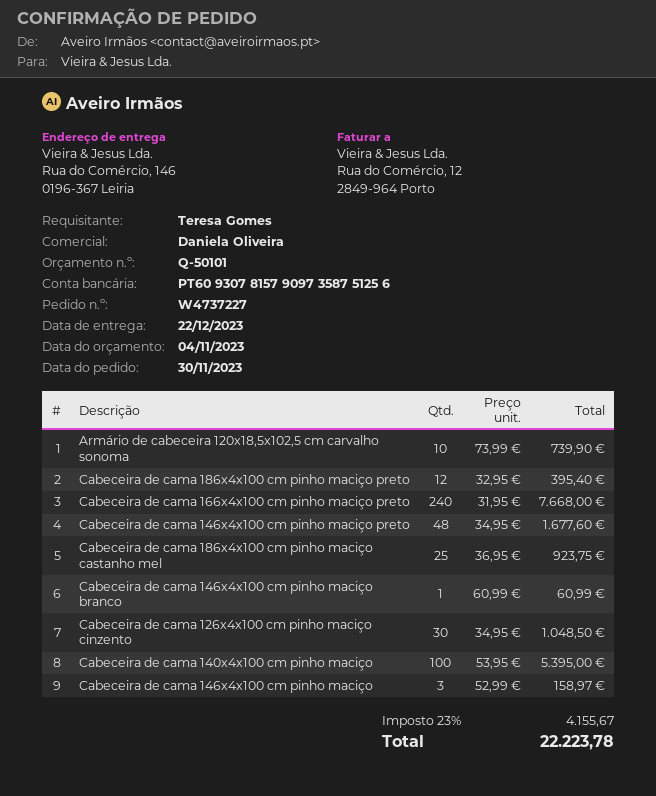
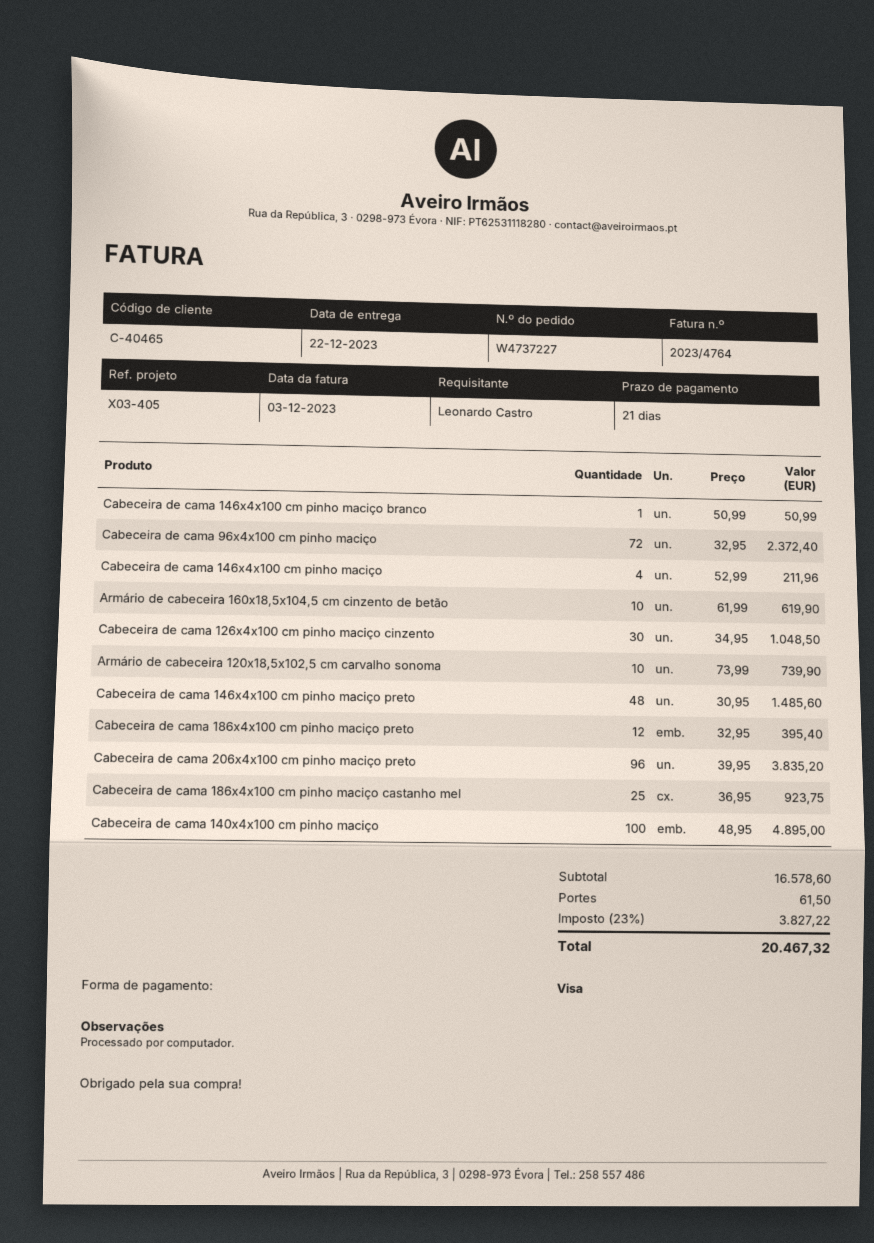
ordered by: Teresa Gomes -> Leonardo Castro
Cabeceira de cama 166x4x100 cm pinho maciço preto: 240 x 31.95 = 7668.00 -> none
Cabeceira de cama 146x4x100 cm pinho maciço preto: 48 x 34.95 = 1677.60 -> 48 x 30.95 = 1485.60
Cabeceira de cama 146x4x100 cm pinho maciço branco: 1 x 60.99 = 60.99 -> 1 x 50.99 = 50.99
Cabeceira de cama 140x4x100 cm pinho maciço: 100 x 53.95 = 5395.00 -> 100 x 48.95 = 4895.00
Cabeceira de cama 146x4x100 cm pinho maciço: 3 x 52.99 = 158.97 -> 4 x 52.99 = 211.96
Cabeceira de cama 96x4x100 cm pinho maciço: none -> 72 x 32.95 = 2372.40
Armário de cabeceira 160x18,5x104,5 cm cinzento de betão: none -> 10 x 61.99 = 619.90
Cabeceira de cama 206x4x100 cm pinho maciço preto: none -> 96 x 39.95 = 3835.20
shipping: none -> 61.50
tax: 23% = 4155.67 -> 23% = 3827.22
total: 22223.78 -> 20467.32

